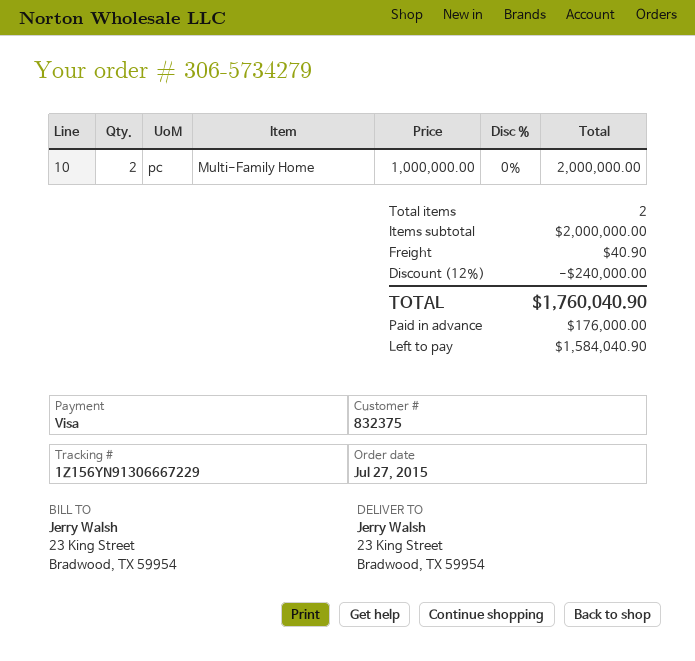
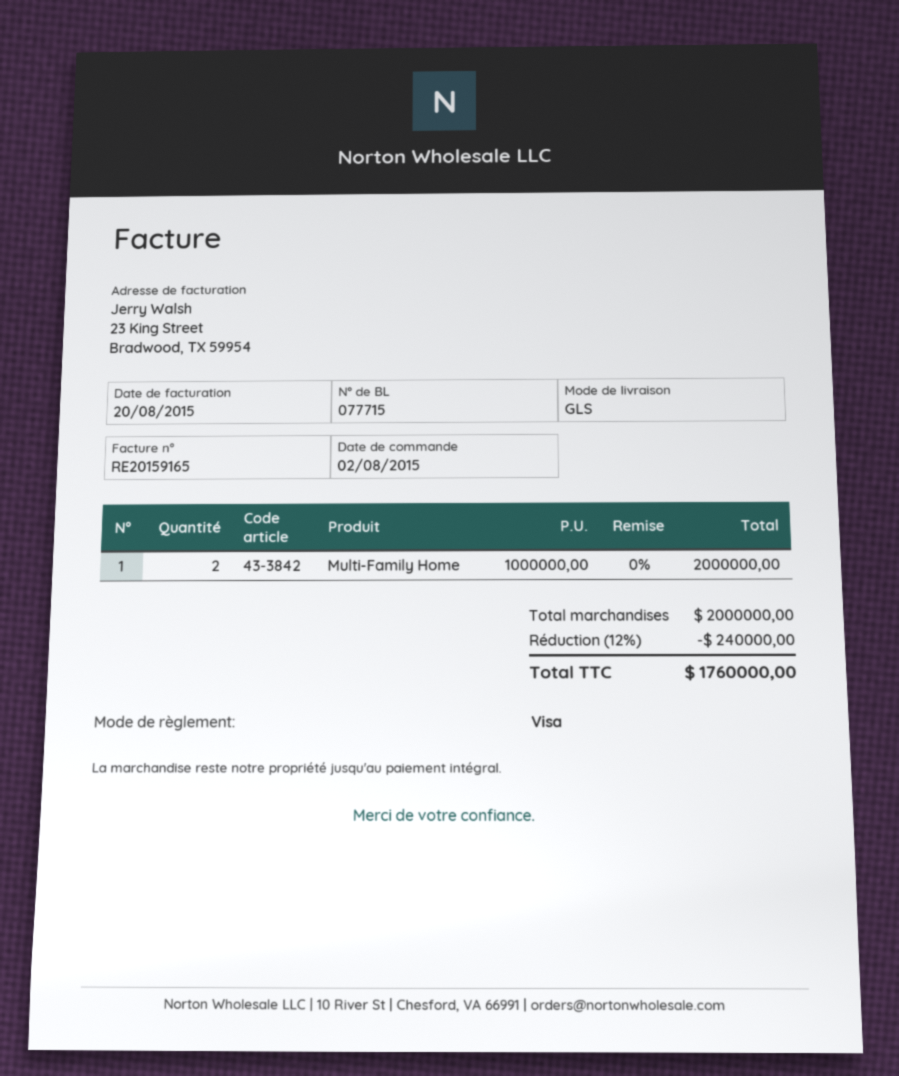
order date: 2015-07-27 -> 2015-08-02
shipping: 40.90 -> none
total: 1760040.90 -> 1760000.00

